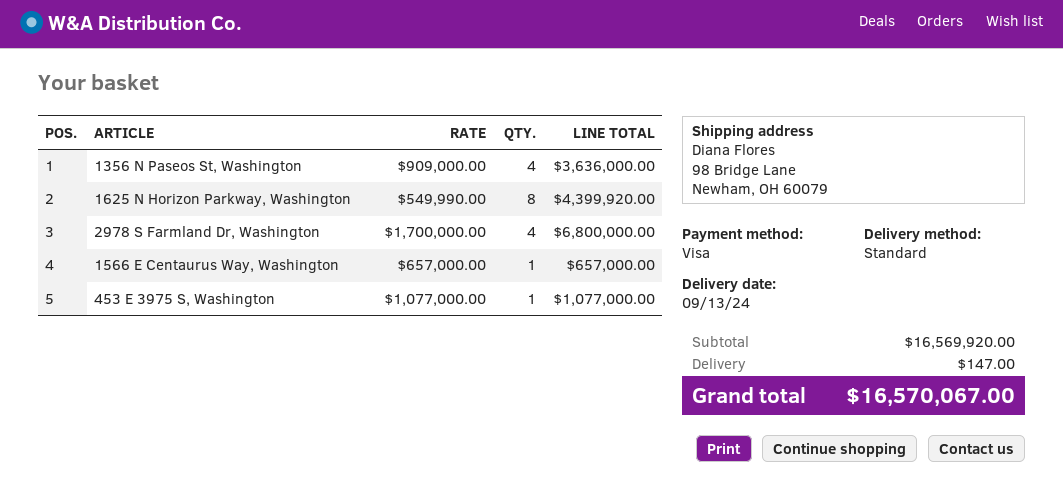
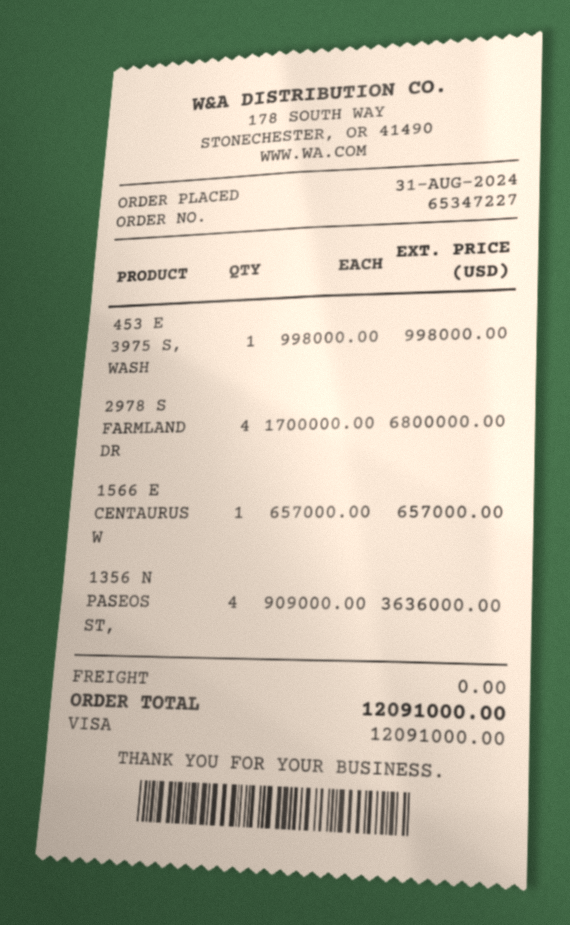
1625 N Horizon Parkway, Washington: 8 x 549990.00 = 4399920.00 -> none
453 E 3975 S, Washington: 1 x 1077000.00 = 1077000.00 -> 1 x 998000.00 = 998000.00
shipping: 147.00 -> 0.00
total: 16570067.00 -> 12091000.00

